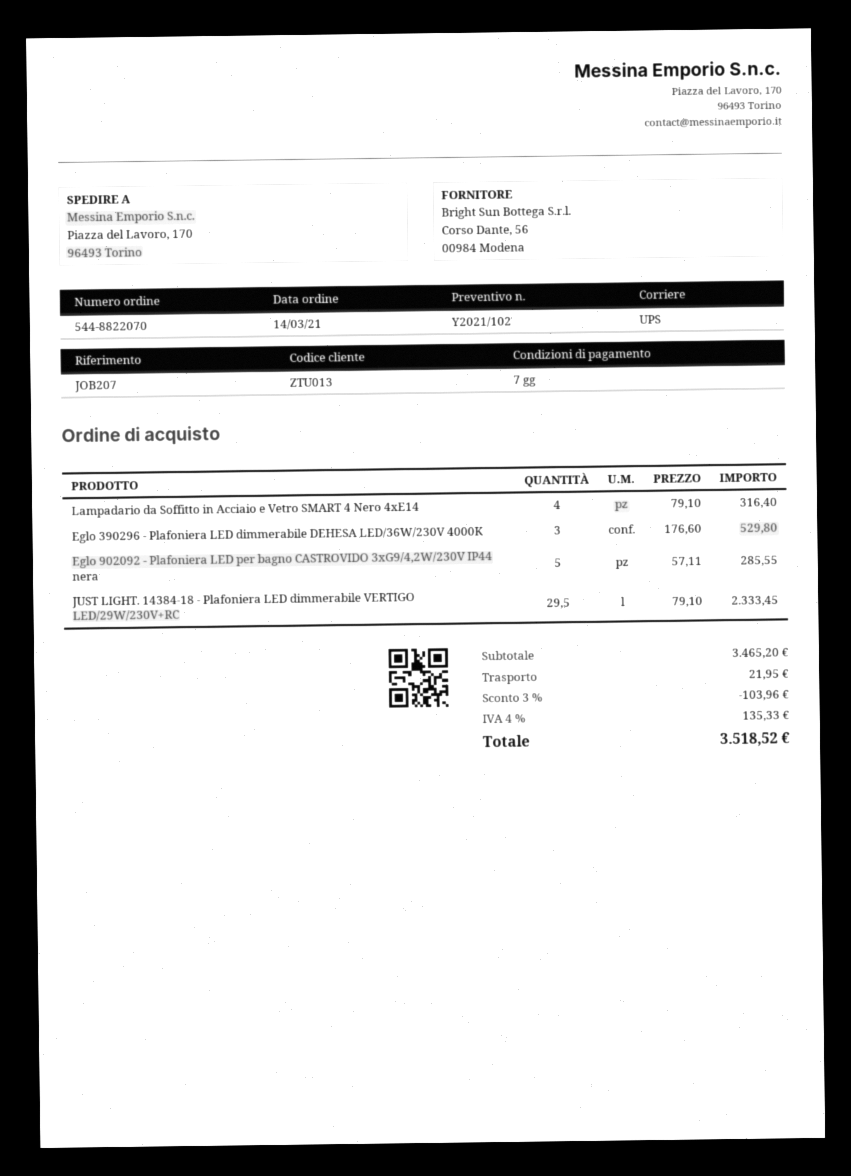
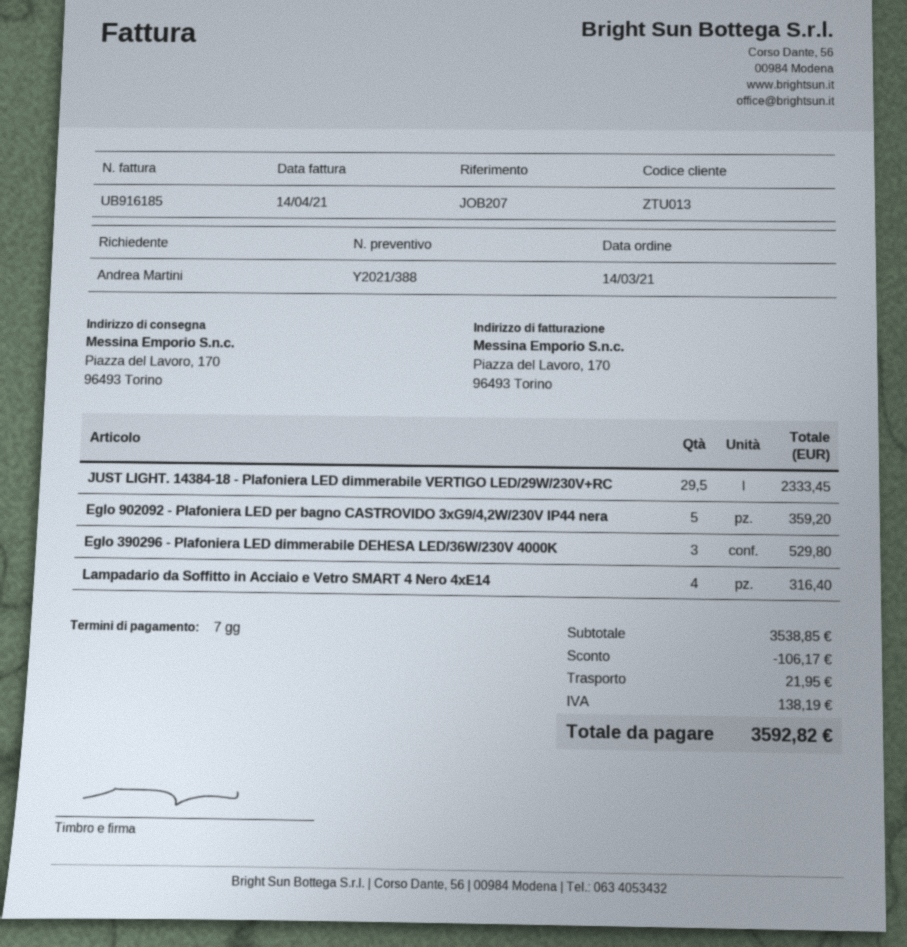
quote number: Y2021/102 -> Y2021/388
Eglo 902092 - Plafoniera LED per bagno CASTROVIDO 3xG9/4,2W/230V IP44 nera: 5 for 285.55 -> 5 for 359.20
subtotal: 3465.20 -> 3538.85
discount: 103.96 -> 106.17
tax: 135.33 -> 138.19
total: 3518.52 -> 3592.82

